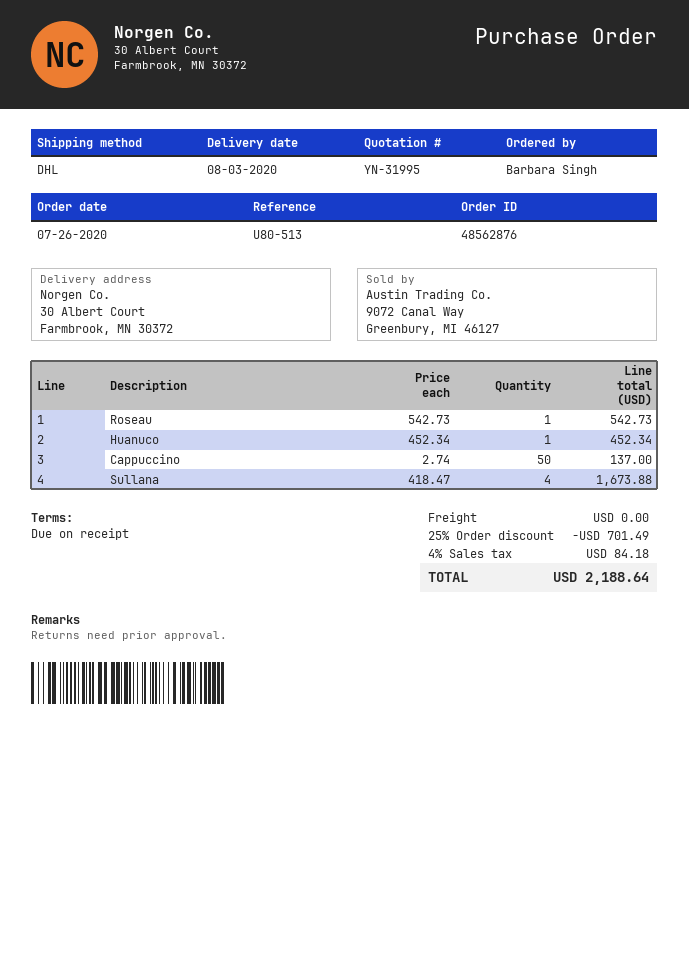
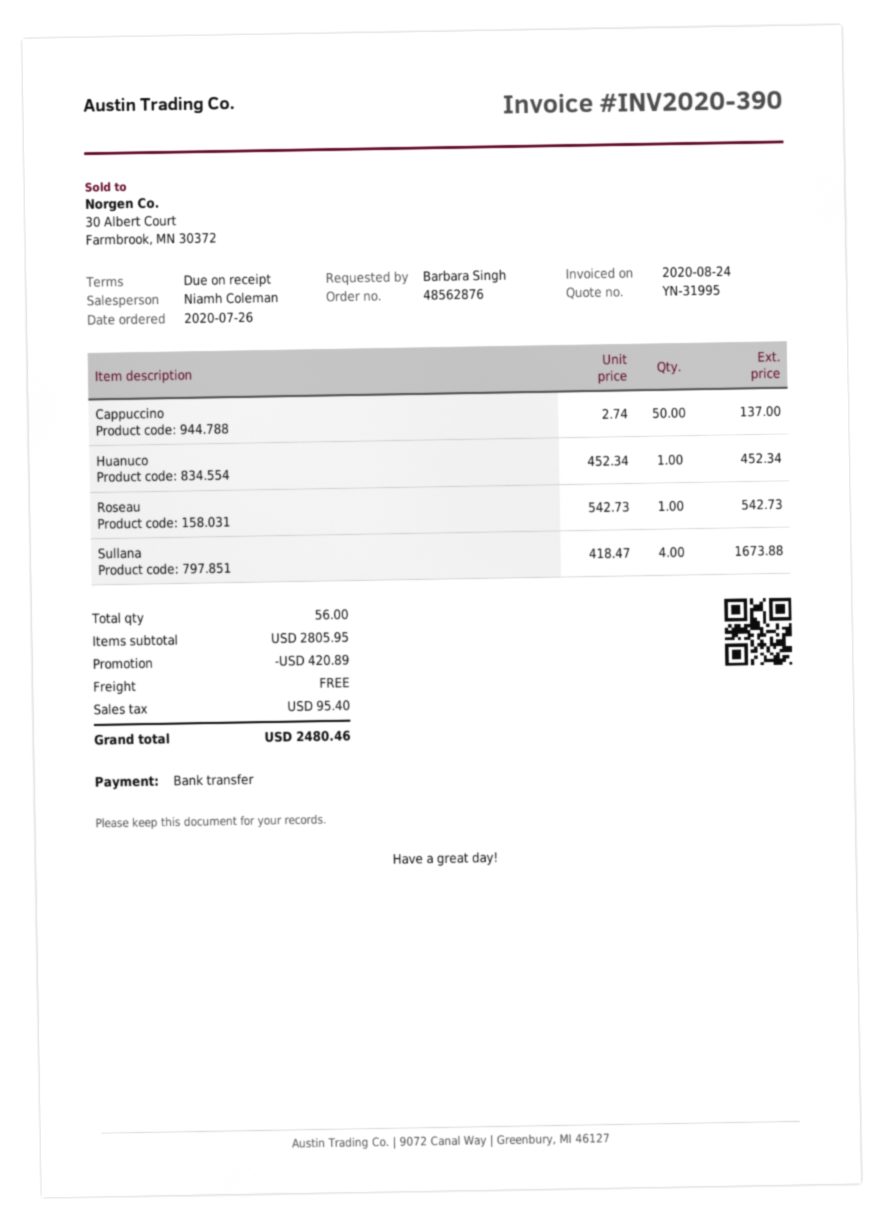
discount: 701.49 -> 420.89
tax: 84.18 -> 95.40
total: 2188.64 -> 2480.46

